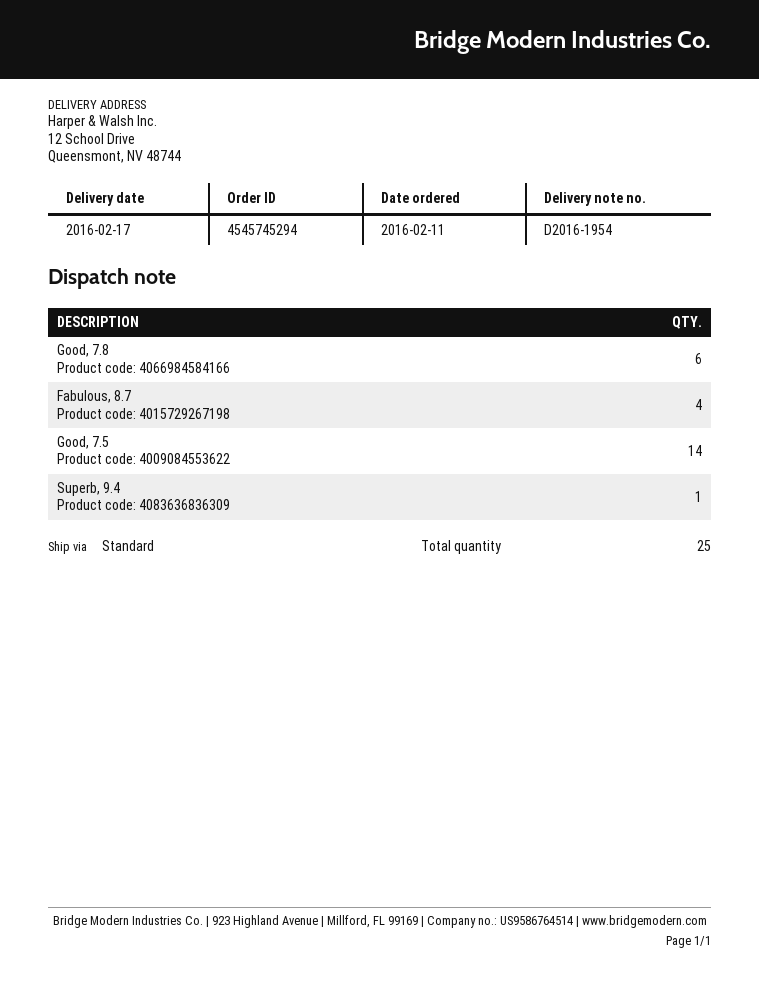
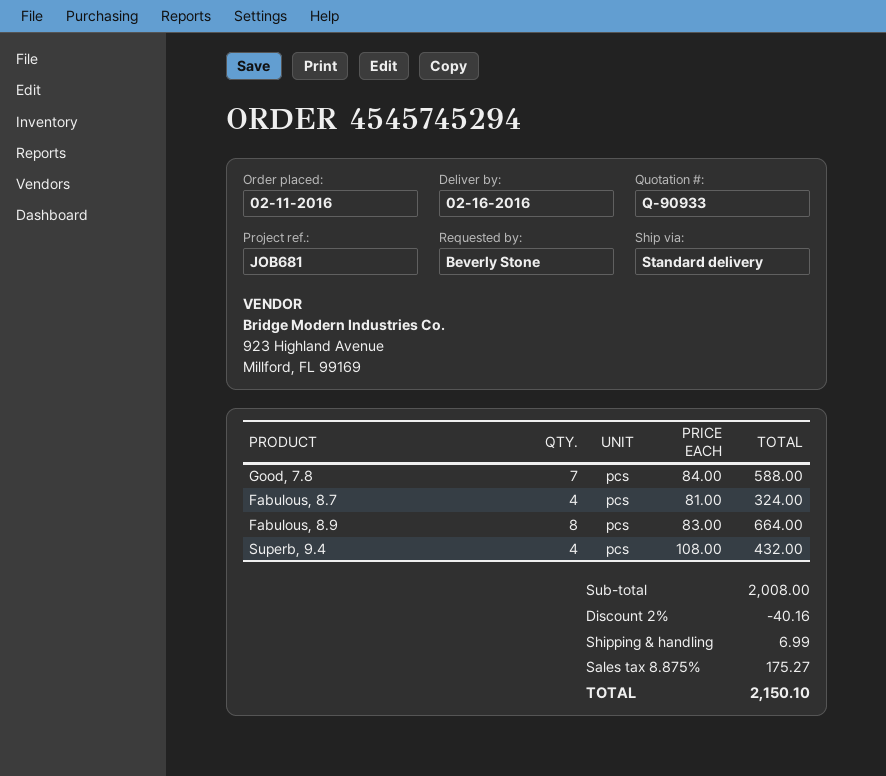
delivery date: 2016-02-17 -> 2016-02-16
Good, 7.8: 6 -> 7
Good, 7.5: 14 -> none
Superb, 9.4: 1 -> 4
Fabulous, 8.9: none -> 8

